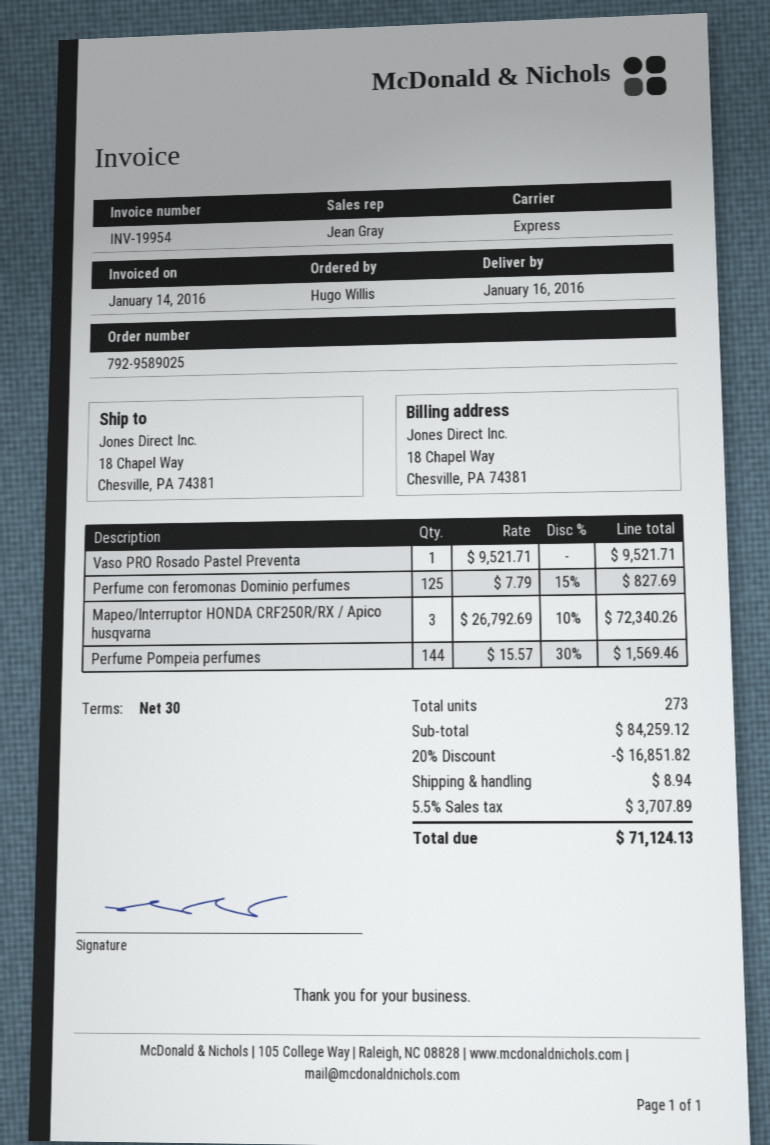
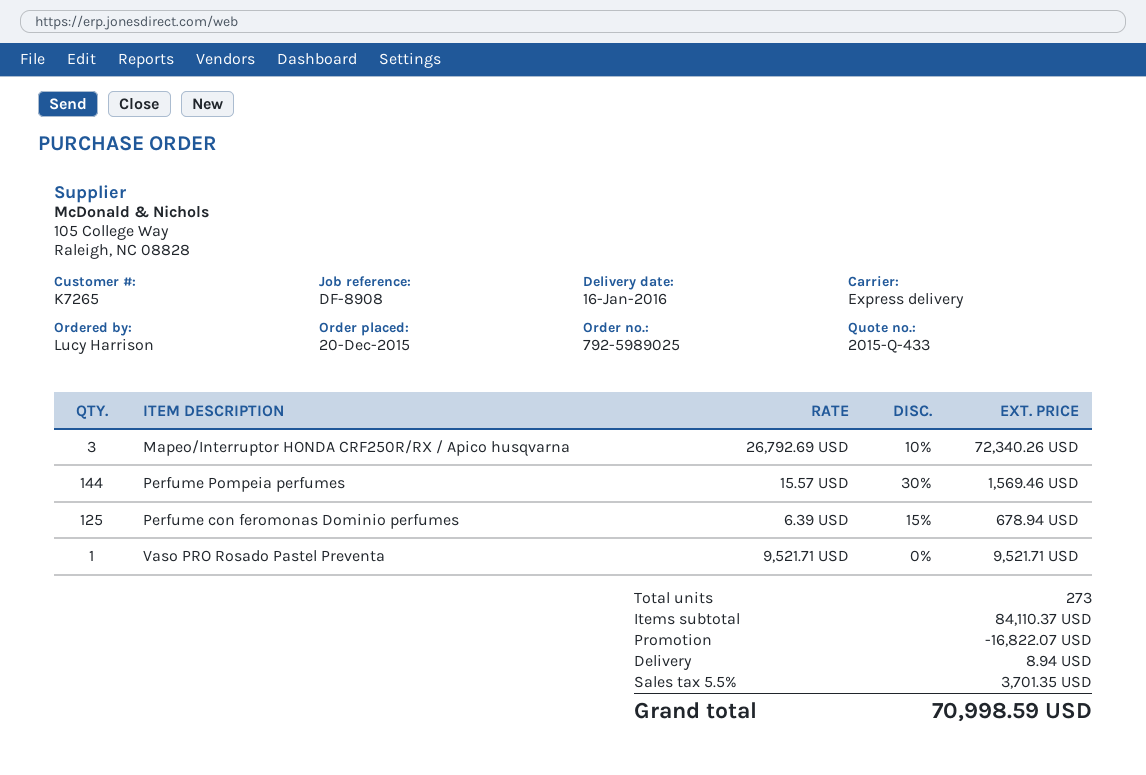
order number: 792-9589025 -> 792-5989025
ordered by: Hugo Willis -> Lucy Harrison
Perfume con feromonas Dominio perfumes: 125 x 7.79 - 15% = 827.69 -> 125 x 6.39 - 15% = 678.94
subtotal: 84259.12 -> 84110.37
discount: 16851.82 -> 16822.07
tax: 5.5% = 3707.89 -> 5.5% = 3701.35
total: 71124.13 -> 70998.59

